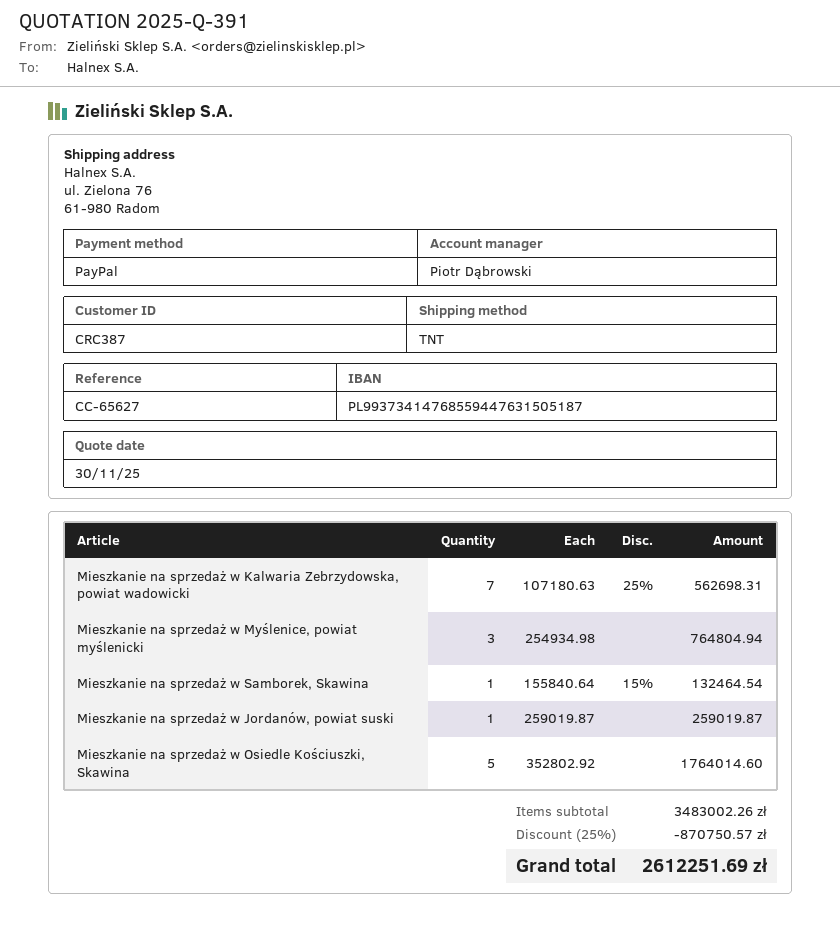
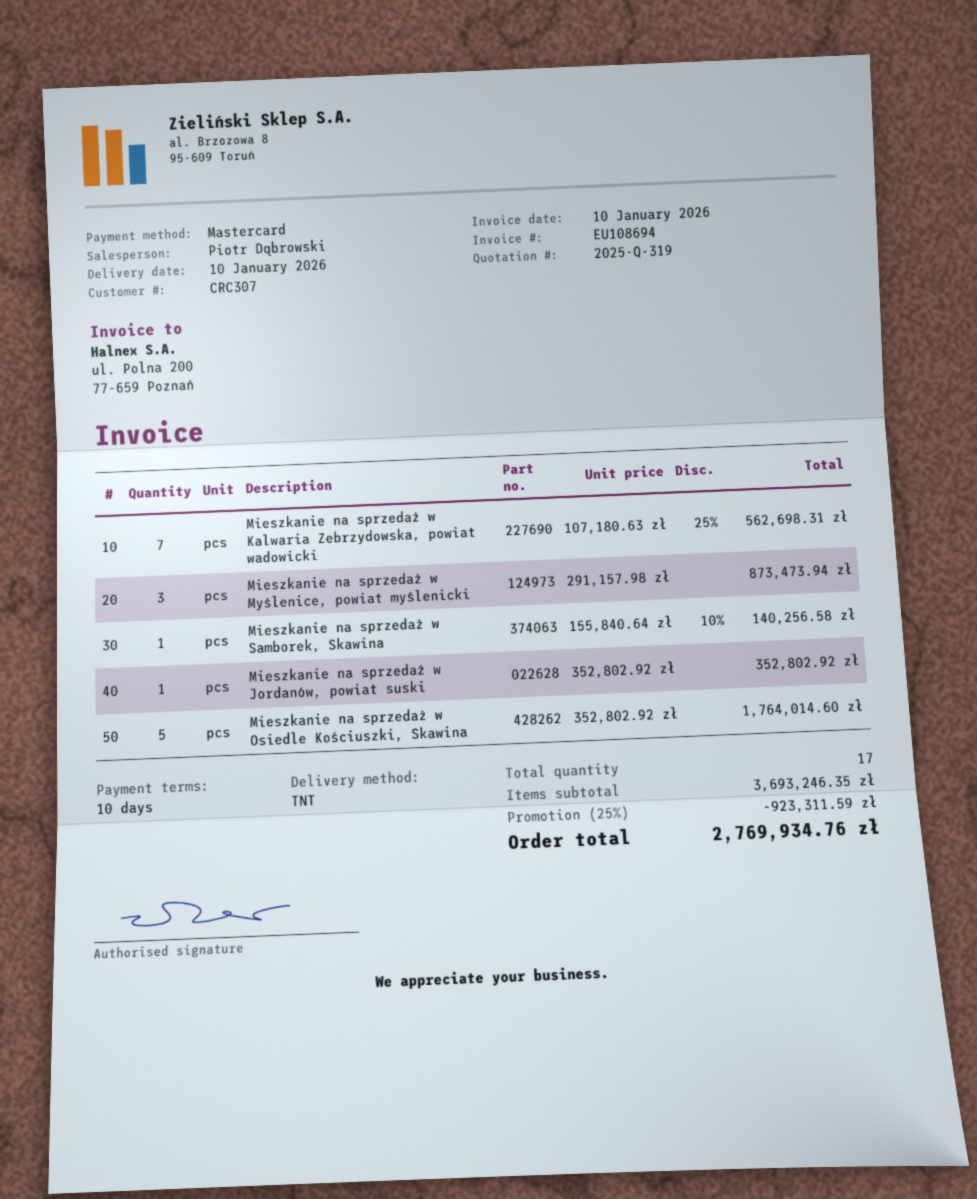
quote number: 2025-Q-391 -> 2025-Q-319
customer number: CRC387 -> CRC307
payment method: PayPal -> Mastercard
Mieszkanie na sprzedaż w Myślenice, powiat myślenicki: 3 x 254934.98 = 764804.94 -> 3 x 291157.98 = 873473.94
Mieszkanie na sprzedaż w Samborek, Skawina: 1 x 155840.64 - 15% = 132464.54 -> 1 x 155840.64 - 10% = 140256.58
Mieszkanie na sprzedaż w Jordanów, powiat suski: 1 x 259019.87 = 259019.87 -> 1 x 352802.92 = 352802.92
subtotal: 3483002.26 -> 3693246.35
discount: 25% = 870750.57 -> 25% = 923311.59
total: 2612251.69 -> 2769934.76

